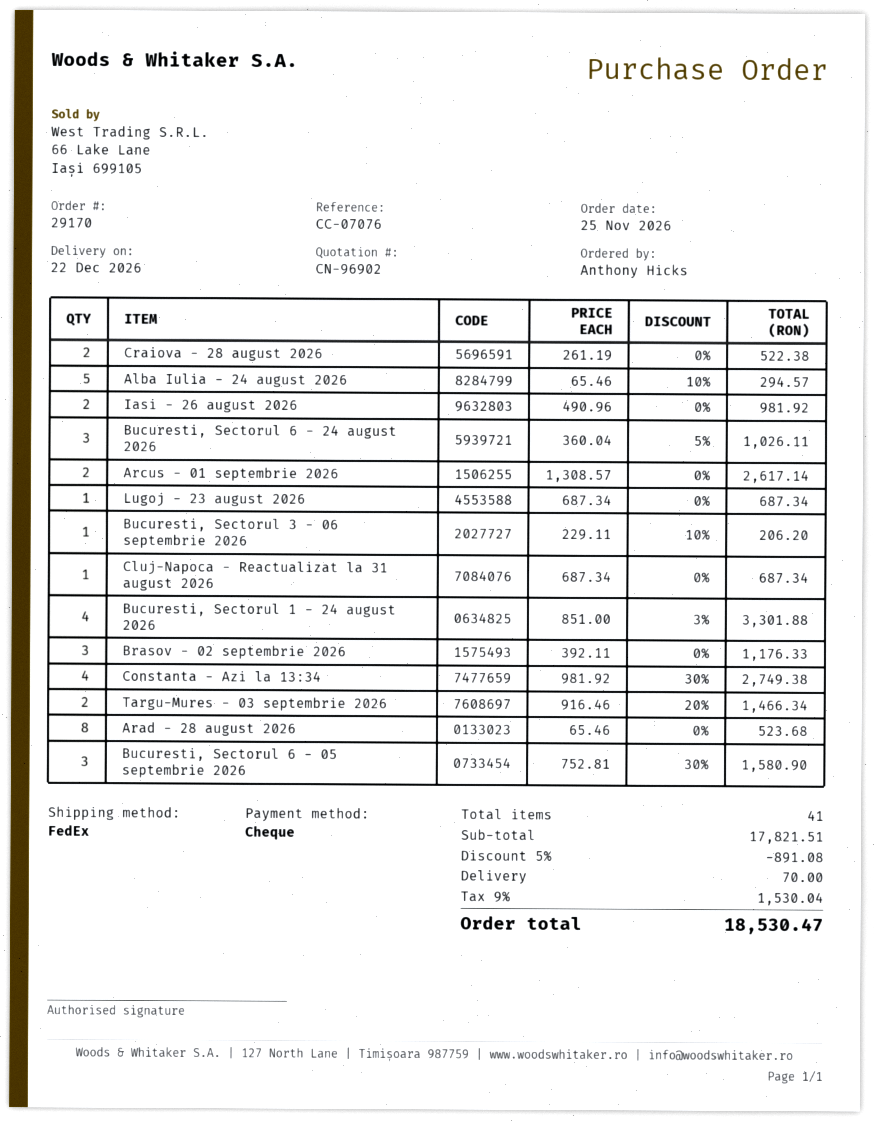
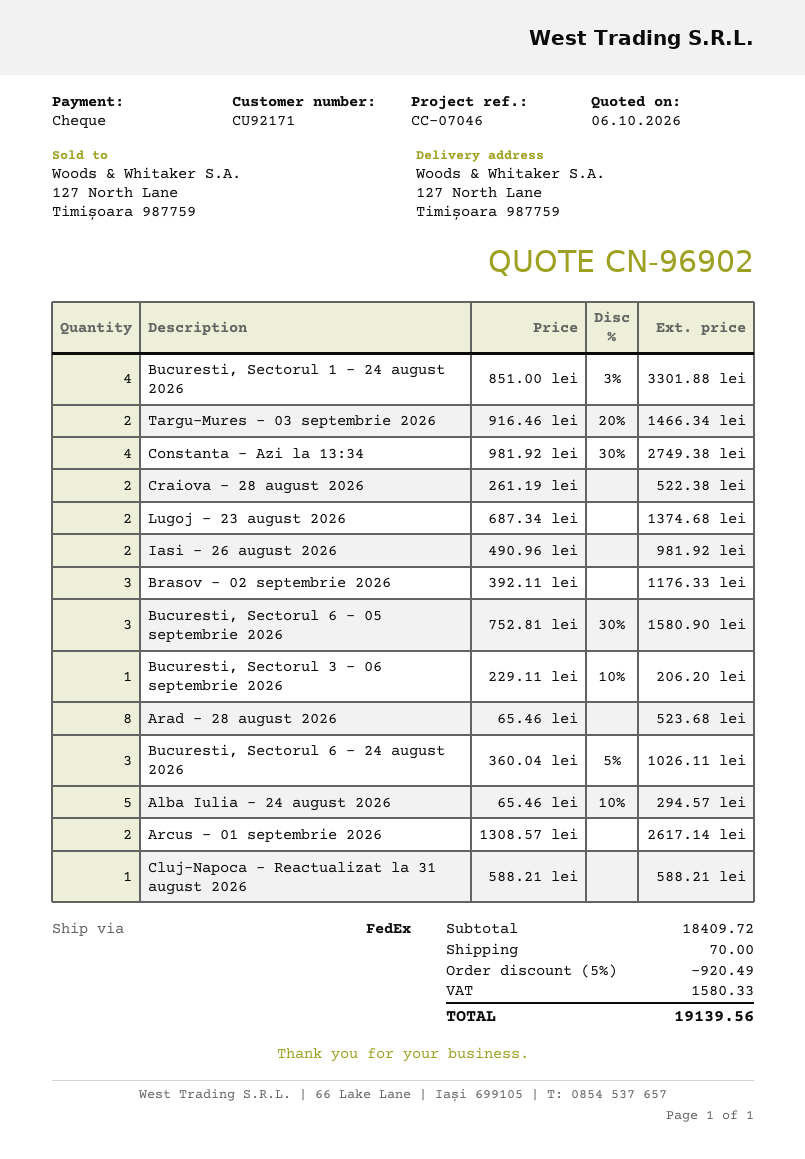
reference: CC-07076 -> CC-07046
Lugoj - 23 august 2026: 1 x 687.34 = 687.34 -> 2 x 687.34 = 1374.68
Cluj-Napoca - Reactualizat la 31 august 2026: 1 x 687.34 = 687.34 -> 1 x 588.21 = 588.21
subtotal: 17821.51 -> 18409.72
discount: 5% = 891.08 -> 5% = 920.49
tax: 1530.04 -> 1580.33
total: 18530.47 -> 19139.56

